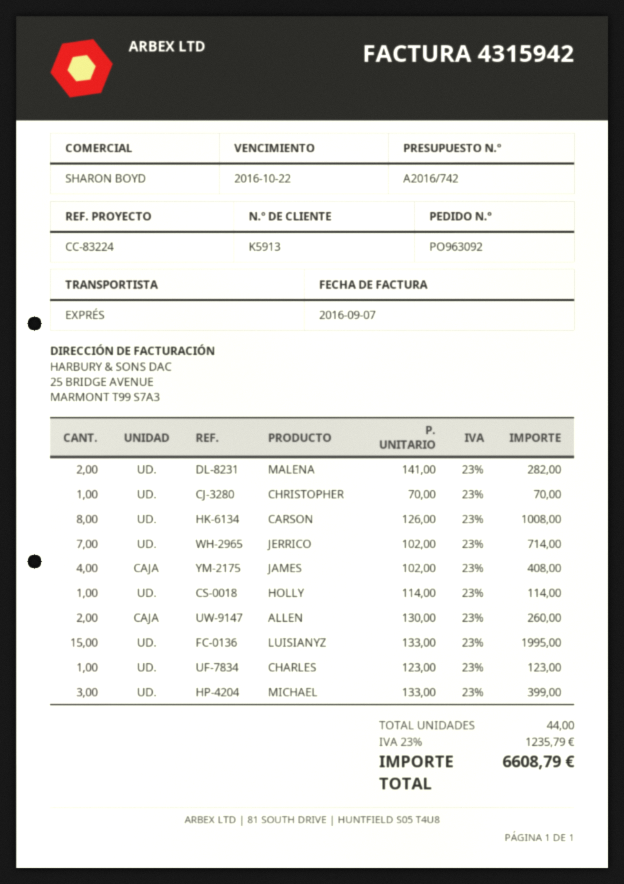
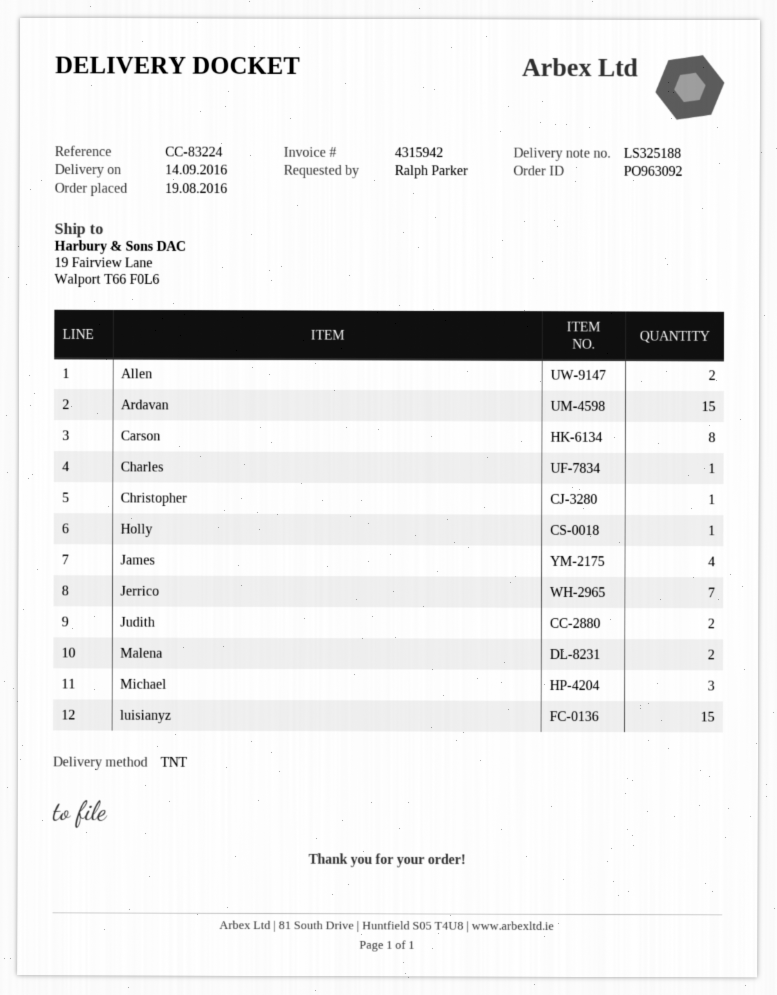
shipping method: express -> TNT
Ardavan: none -> 15
Judith: none -> 2

